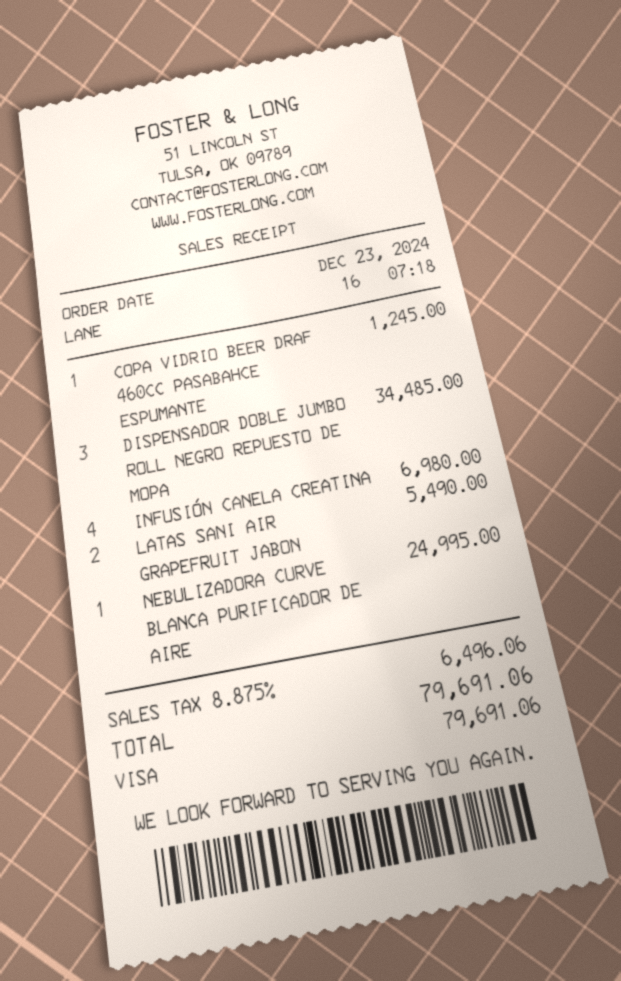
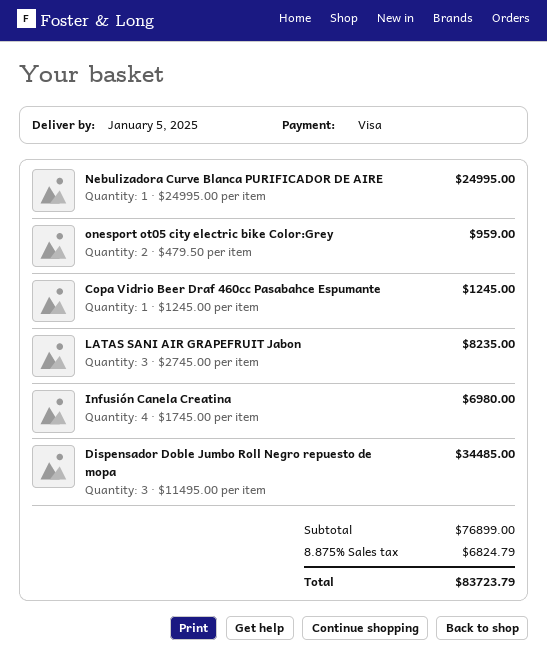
LATAS SANI AIR GRAPEFRUIT JABON: 2 for 5490.00 -> 3 for 8235.00
onesport ot05 city electric bike Color:Grey: none -> 2 for 959.00
tax: 8.875% = 6496.06 -> 8.875% = 6824.79
total: 79691.06 -> 83723.79

